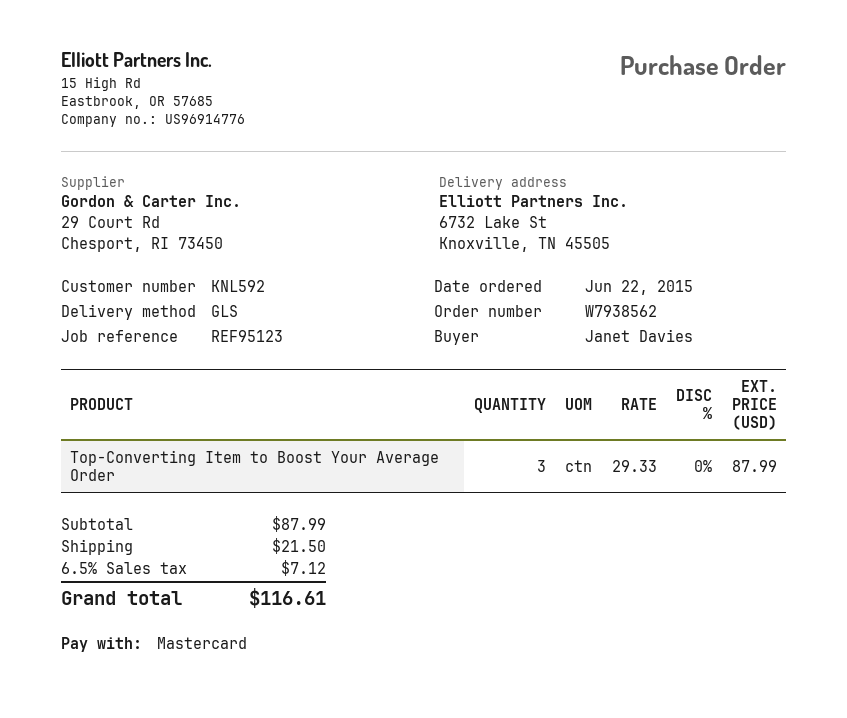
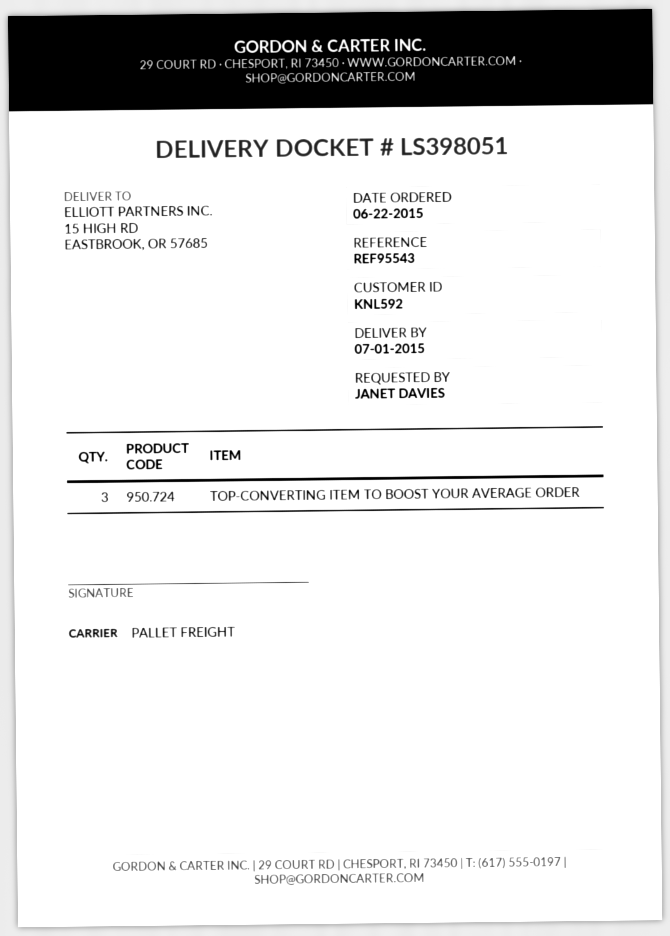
reference: REF95123 -> REF95543
shipping method: GLS -> pallet freight
ship to: 6732 Lake St, Knoxville, TN 45505 -> 15 HIGH RD, EASTBROOK, OR 57685

